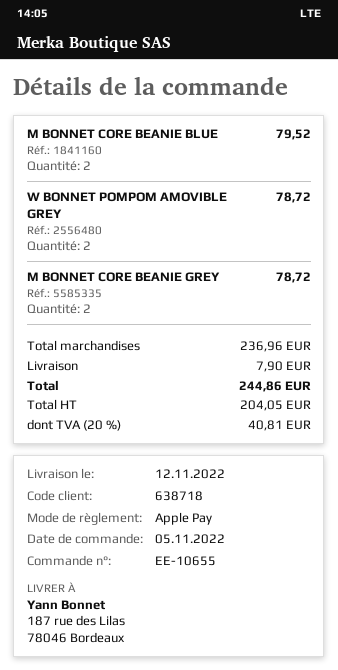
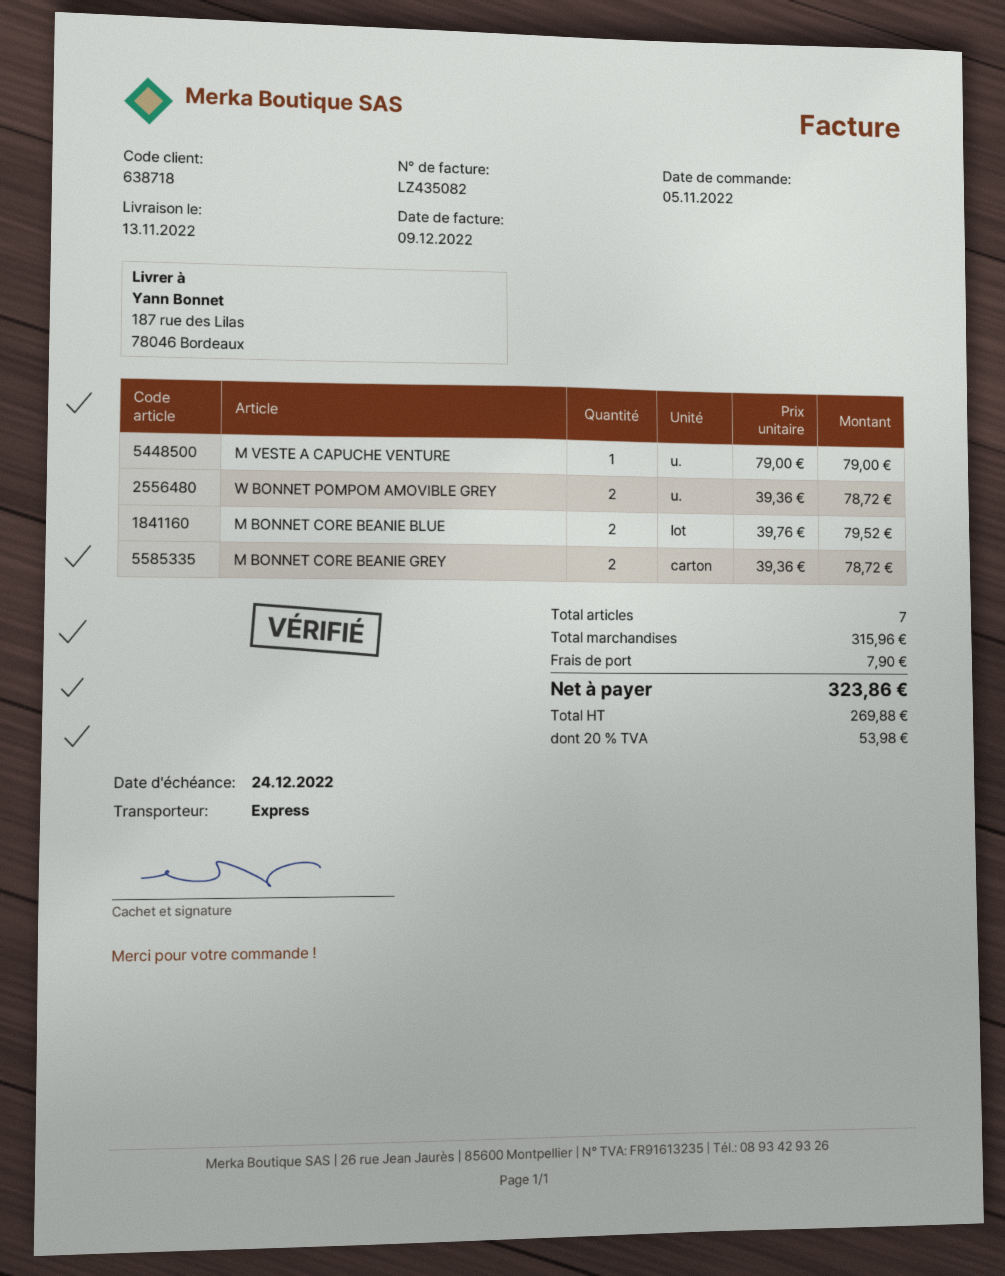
delivery date: 2022-11-12 -> 2022-11-13
M VESTE A CAPUCHE VENTURE: none -> 1 for 79.00
subtotal: 236.96 -> 315.96
net: 204.05 -> 269.88
tax: 20% = 40.81 -> 20% = 53.98
total: 244.86 -> 323.86

